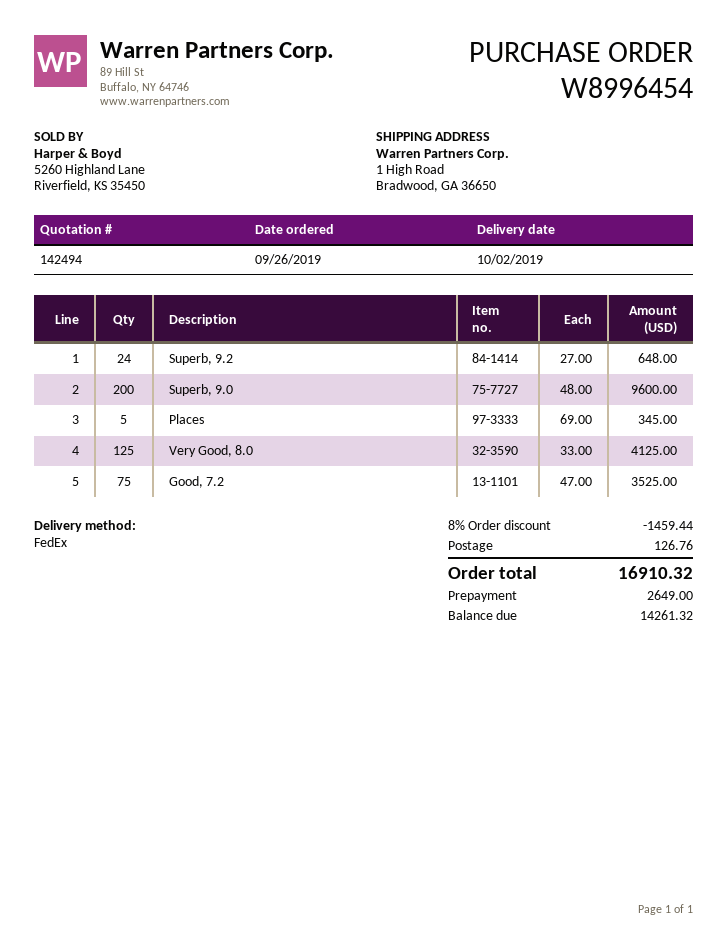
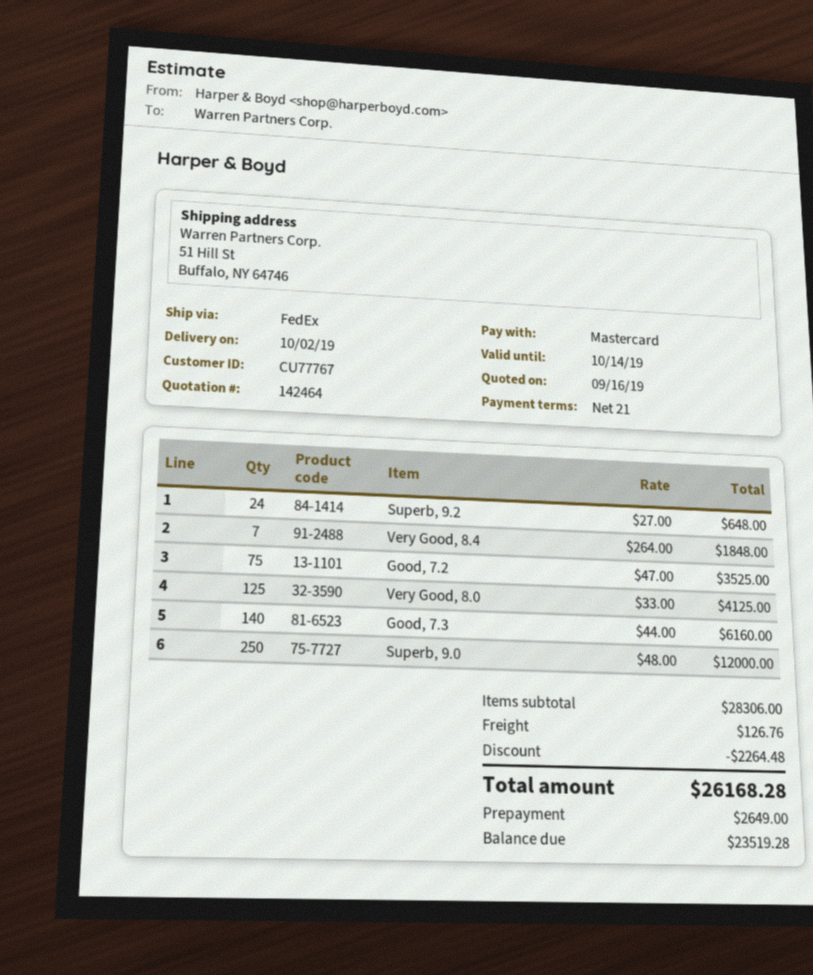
quote number: 142494 -> 142464
ship to: 1 High Road, Bradwood, GA 36650 -> 51 Hill St, Buffalo, NY 64746
Superb, 9.0: 200 x 48.00 = 9600.00 -> 250 x 48.00 = 12000.00
Places: 5 x 69.00 = 345.00 -> none
Very Good, 8.4: none -> 7 x 264.00 = 1848.00
Good, 7.3: none -> 140 x 44.00 = 6160.00
discount: 1459.44 -> 2264.48
total: 16910.32 -> 26168.28
balance: 14261.32 -> 23519.28

